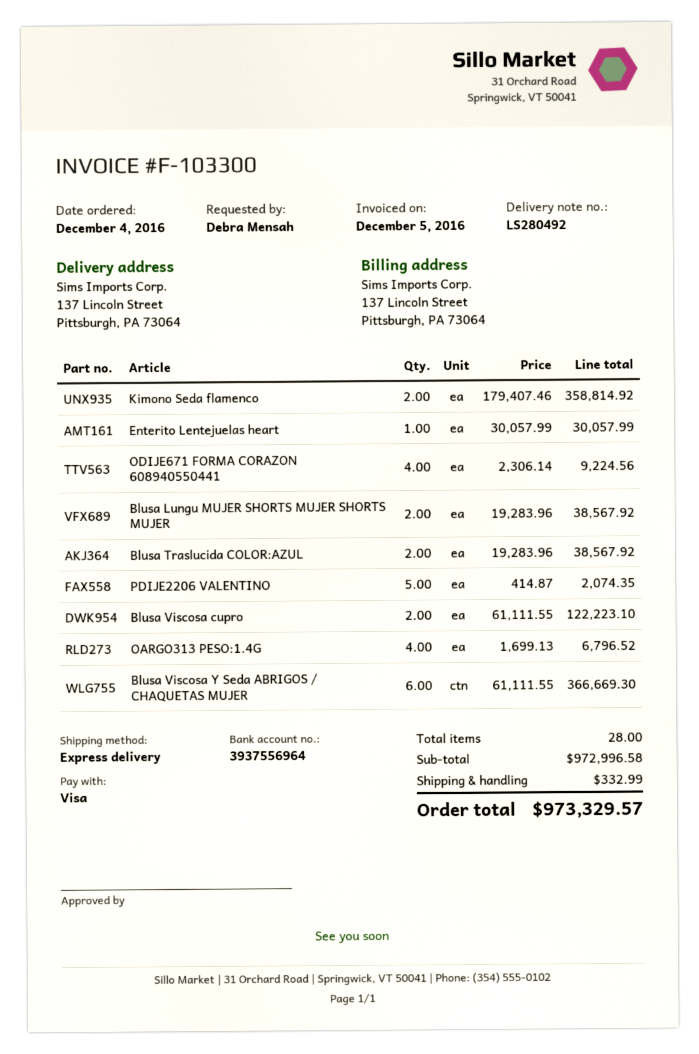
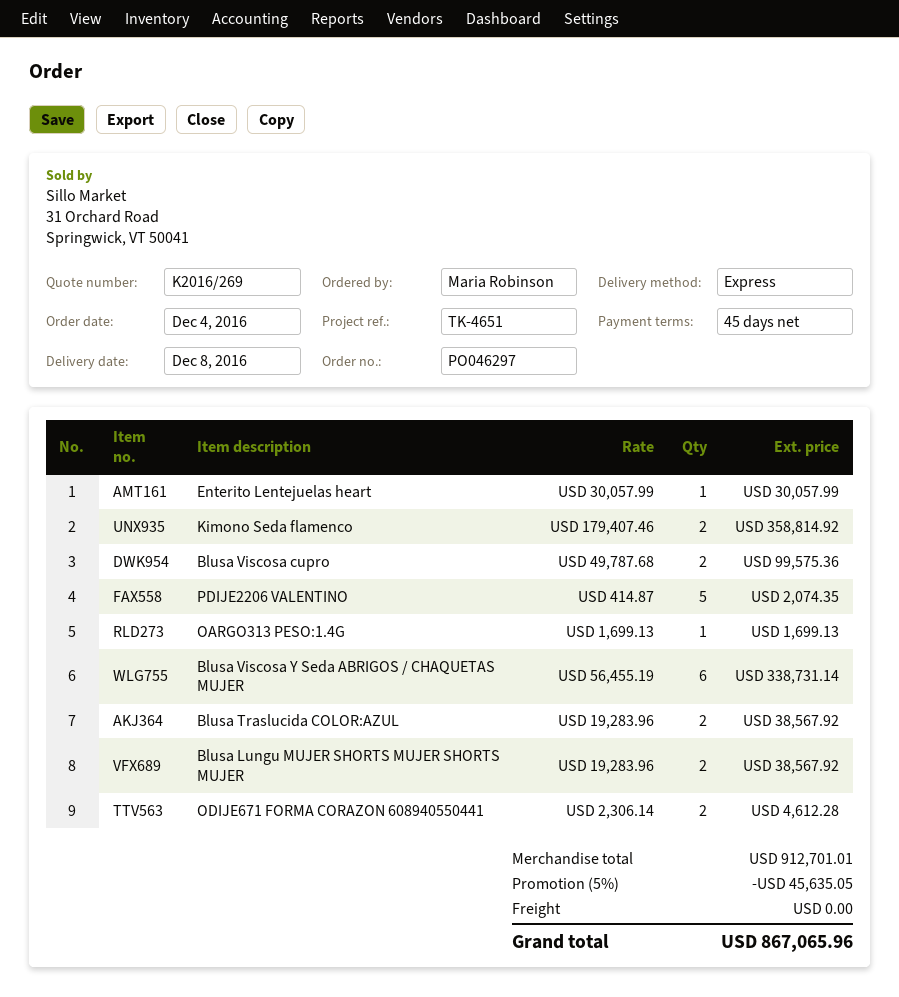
ordered by: Debra Mensah -> Maria Robinson
ODIJE671 FORMA CORAZON 608940550441: 4 x 2306.14 = 9224.56 -> 2 x 2306.14 = 4612.28
Blusa Viscosa cupro: 2 x 61111.55 = 122223.10 -> 2 x 49787.68 = 99575.36
OARGO313 PESO:1.4G: 4 x 1699.13 = 6796.52 -> 1 x 1699.13 = 1699.13
Blusa Viscosa Y Seda ABRIGOS / CHAQUETAS MUJER: 6 x 61111.55 = 366669.30 -> 6 x 56455.19 = 338731.14
subtotal: 972996.58 -> 912701.01
discount: none -> 5% = 45635.05
shipping: 332.99 -> 0.00
total: 973329.57 -> 867065.96

